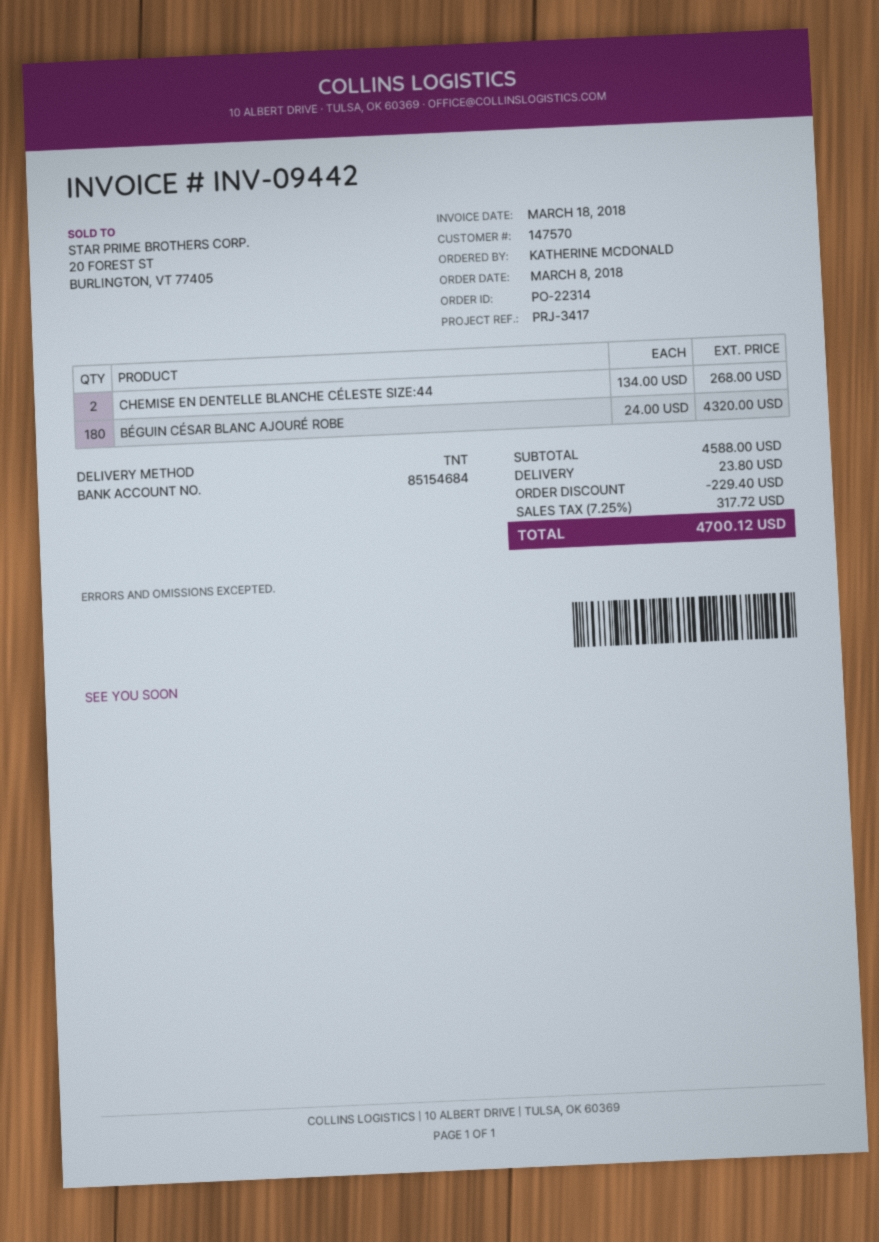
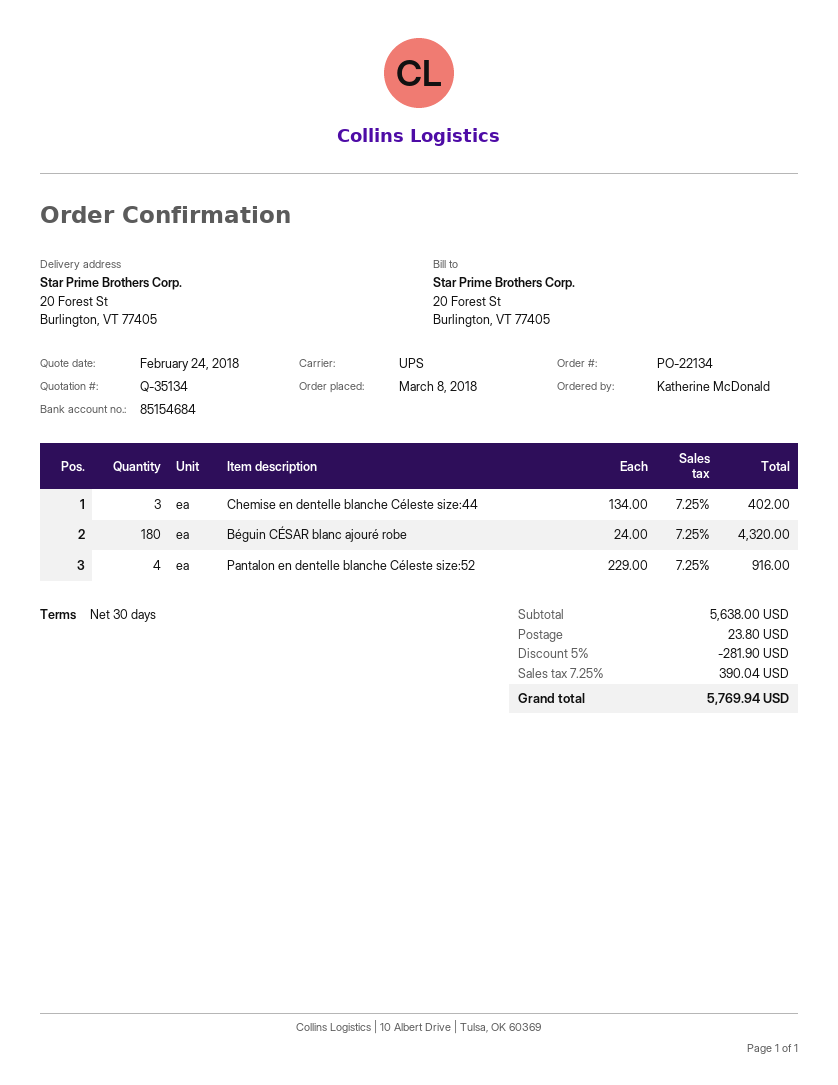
order number: PO-22314 -> PO-22134
shipping method: TNT -> UPS
CHEMISE EN DENTELLE BLANCHE CÉLESTE SIZE:44: 2 x 134.00 = 268.00 -> 3 x 134.00 = 402.00
Pantalon en dentelle blanche Céleste size:52: none -> 4 x 229.00 = 916.00
subtotal: 4588.00 -> 5638.00
discount: 229.40 -> 281.90
tax: 7.25% = 317.72 -> 7.25% = 390.04
total: 4700.12 -> 5769.94

